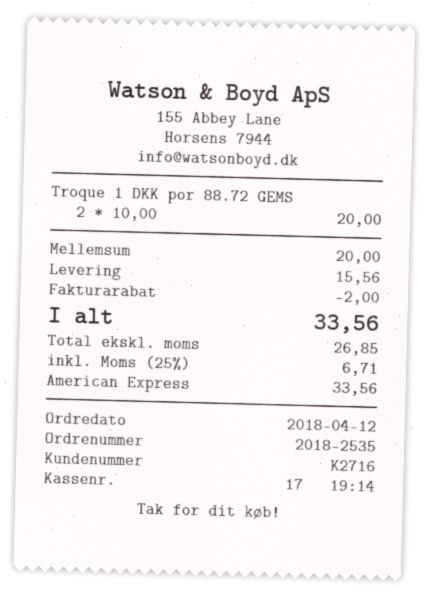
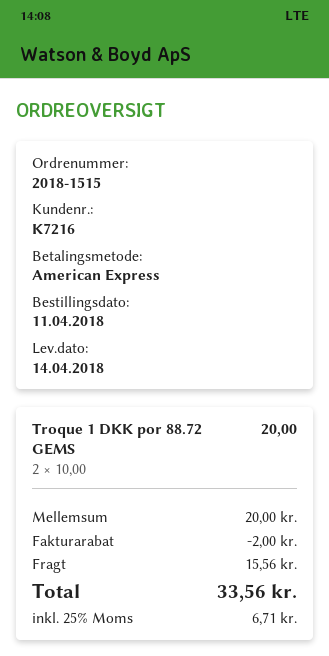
order number: 2018-2535 -> 2018-1515
order date: 2018-04-12 -> 2018-04-11
customer number: K2716 -> K7216

